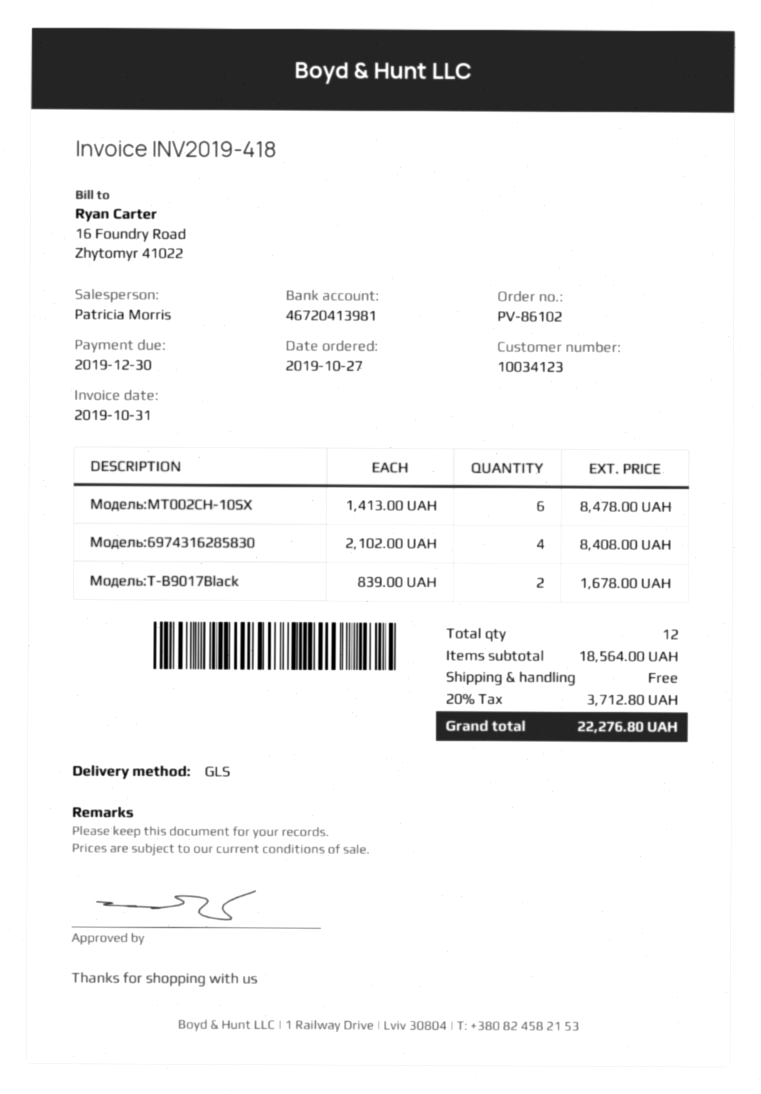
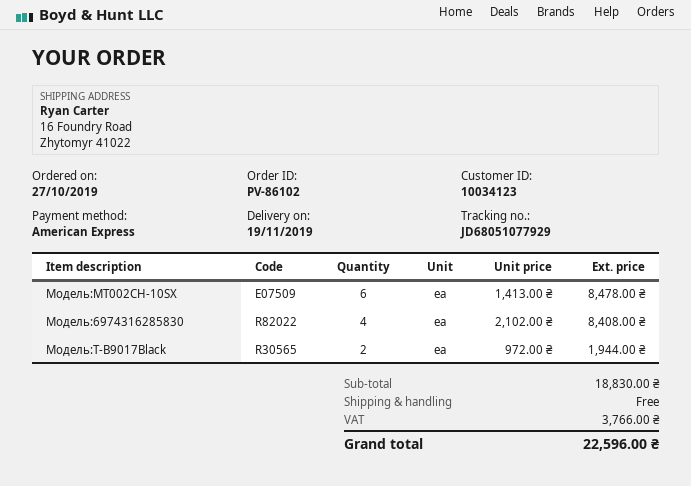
Модель:T-B9017Black: 2 x 839.00 = 1678.00 -> 2 x 972.00 = 1944.00
subtotal: 18564.00 -> 18830.00
tax: 3712.80 -> 3766.00
total: 22276.80 -> 22596.00

